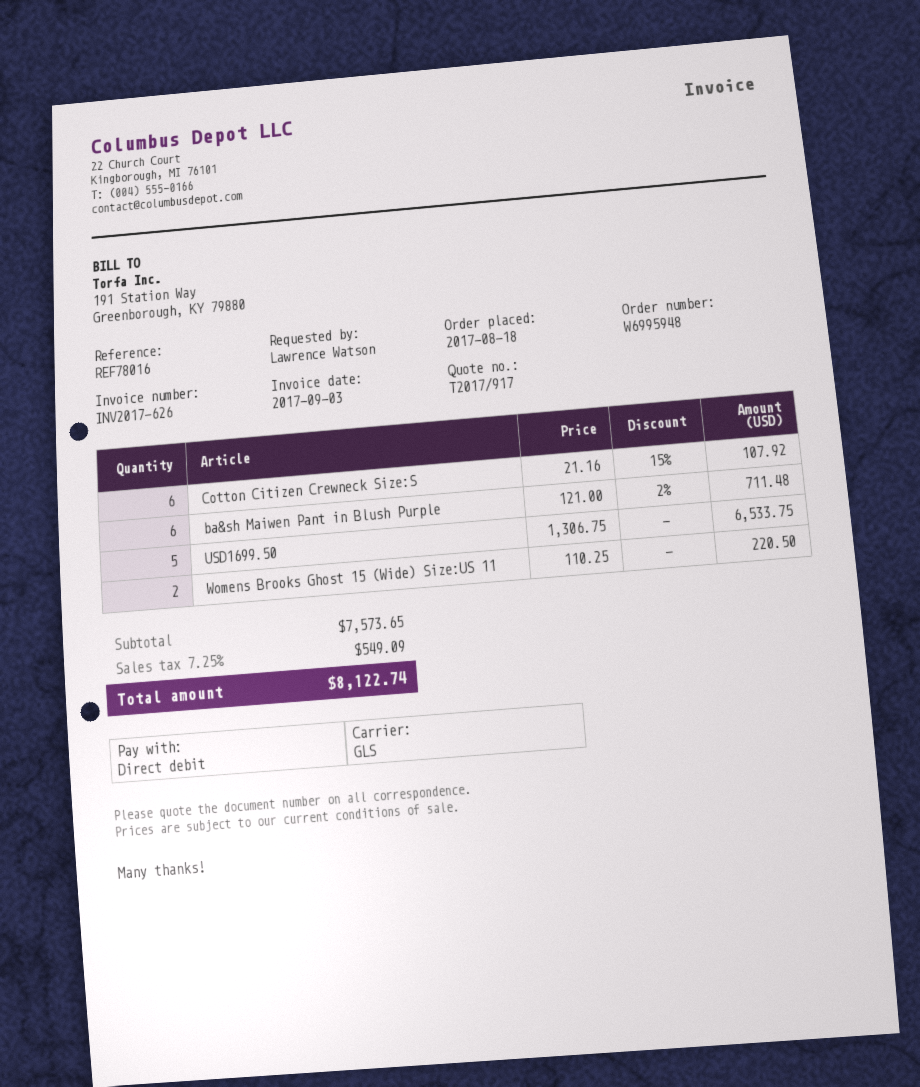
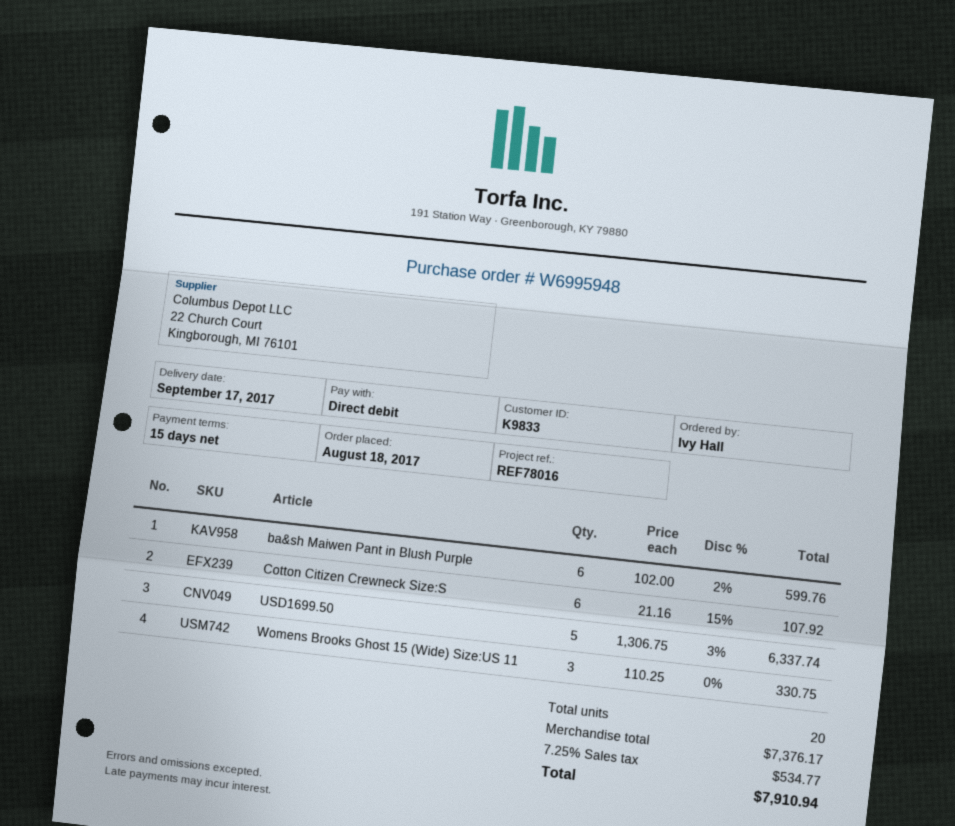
ordered by: Lawrence Watson -> Ivy Hall
ba&sh Maiwen Pant in Blush Purple: 6 x 121.00 - 2% = 711.48 -> 6 x 102.00 - 2% = 599.76
USD1699.50: 5 x 1306.75 = 6533.75 -> 5 x 1306.75 - 3% = 6337.74
Womens Brooks Ghost 15 (Wide) Size:US 11: 2 x 110.25 = 220.50 -> 3 x 110.25 = 330.75
subtotal: 7573.65 -> 7376.17
tax: 7.25% = 549.09 -> 7.25% = 534.77
total: 8122.74 -> 7910.94

